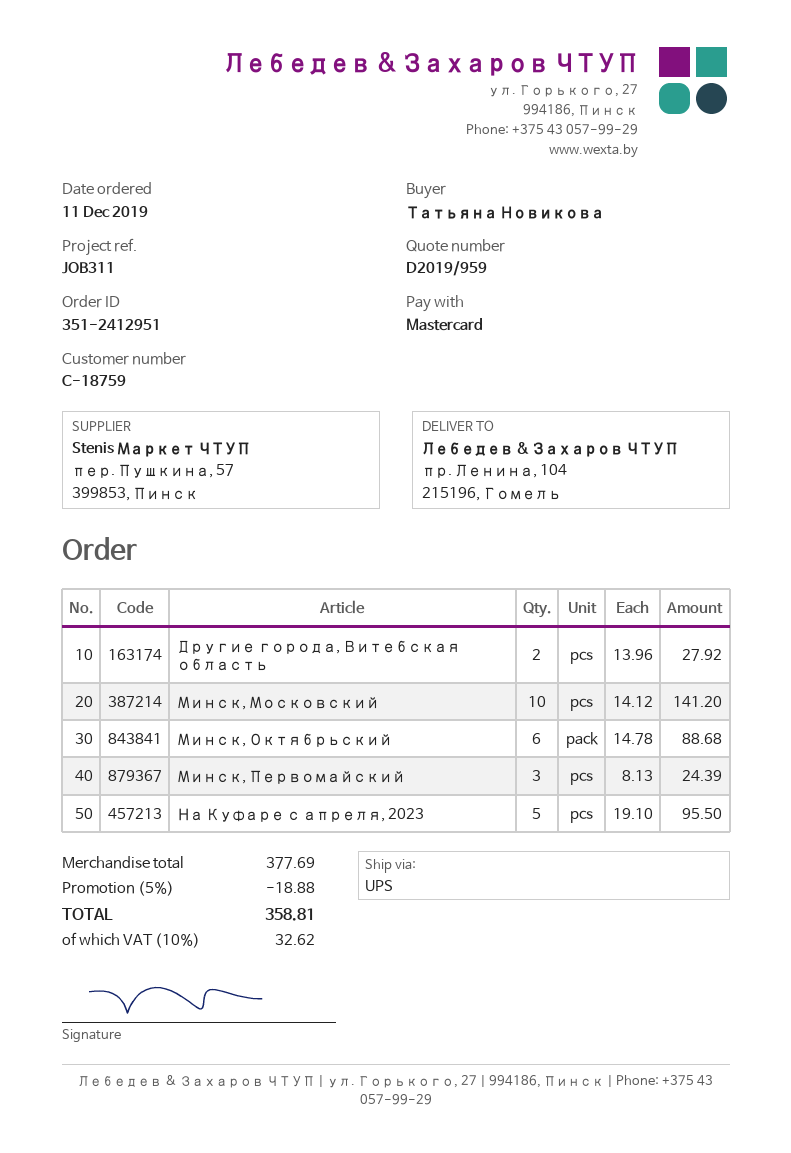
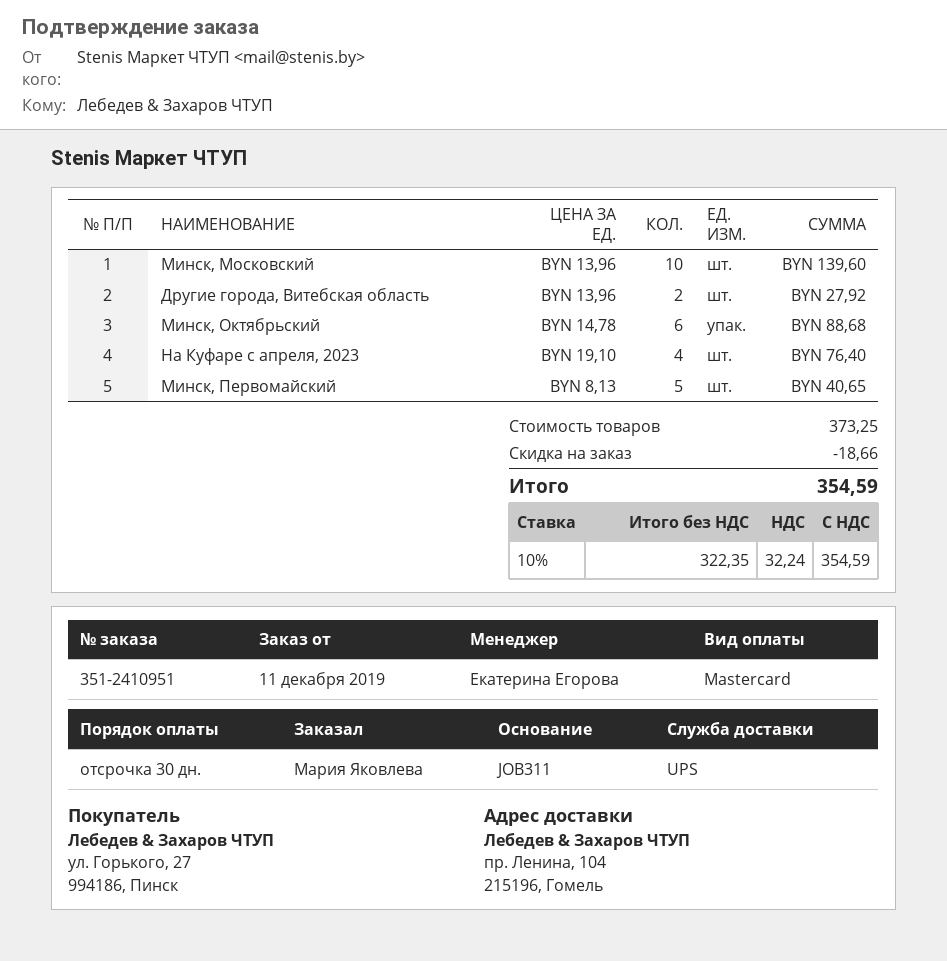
order number: 351-2412951 -> 351-2410951
ordered by: Татьяна Новикова -> Мария Яковлева
Минск, Московский: 10 x 14.12 = 141.20 -> 10 x 13.96 = 139.60
Минск, Первомайский: 3 x 8.13 = 24.39 -> 5 x 8.13 = 40.65
На Куфаре с апреля, 2023: 5 x 19.10 = 95.50 -> 4 x 19.10 = 76.40
subtotal: 377.69 -> 373.25
discount: 18.88 -> 18.66
tax: 10% = 32.62 -> 10% = 32.24
total: 358.81 -> 354.59

